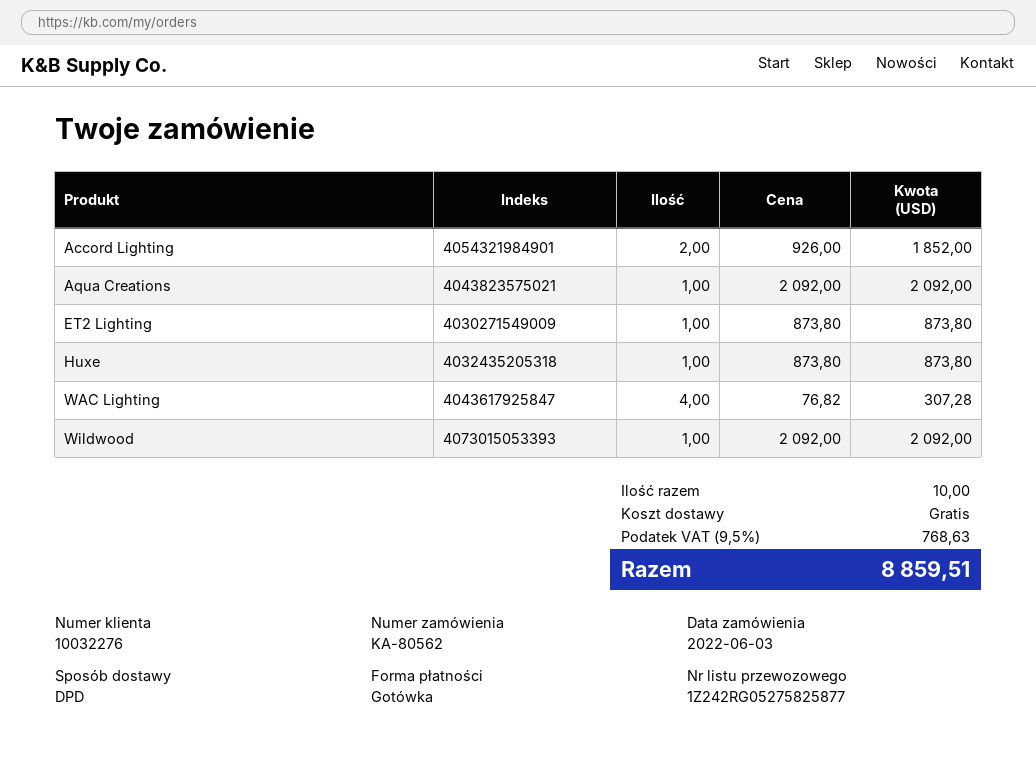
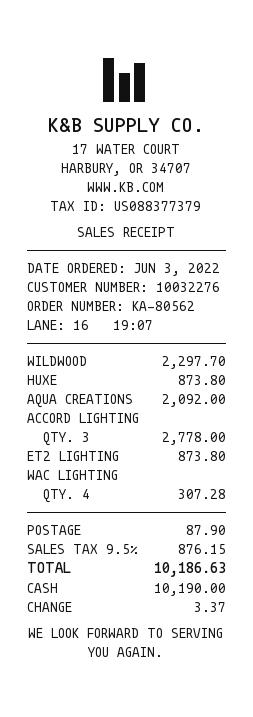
Accord Lighting: 2 for 1852.00 -> 3 for 2778.00
Wildwood: 1 for 2092.00 -> 1 for 2297.70
shipping: 0.00 -> 87.90
tax: 9.5% = 768.63 -> 9.5% = 876.15
total: 8859.51 -> 10186.63

